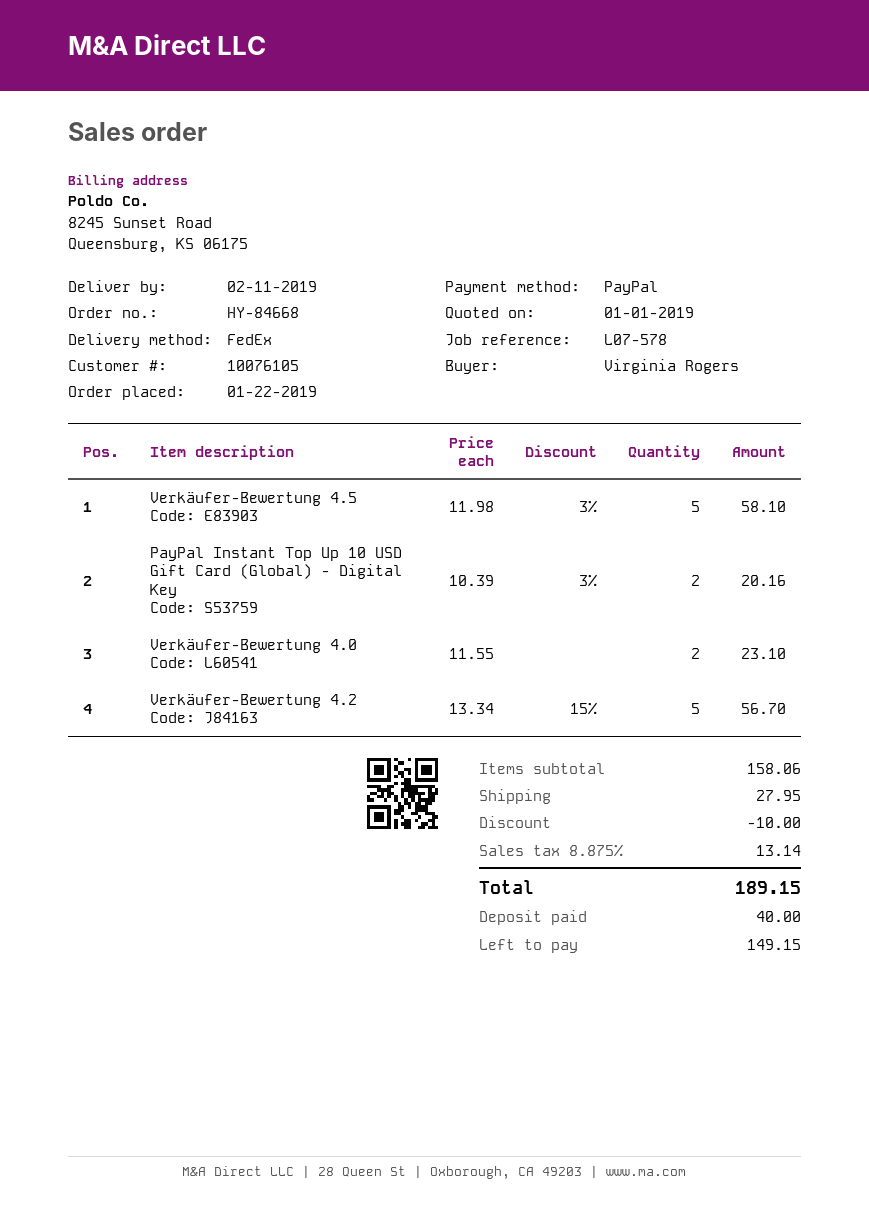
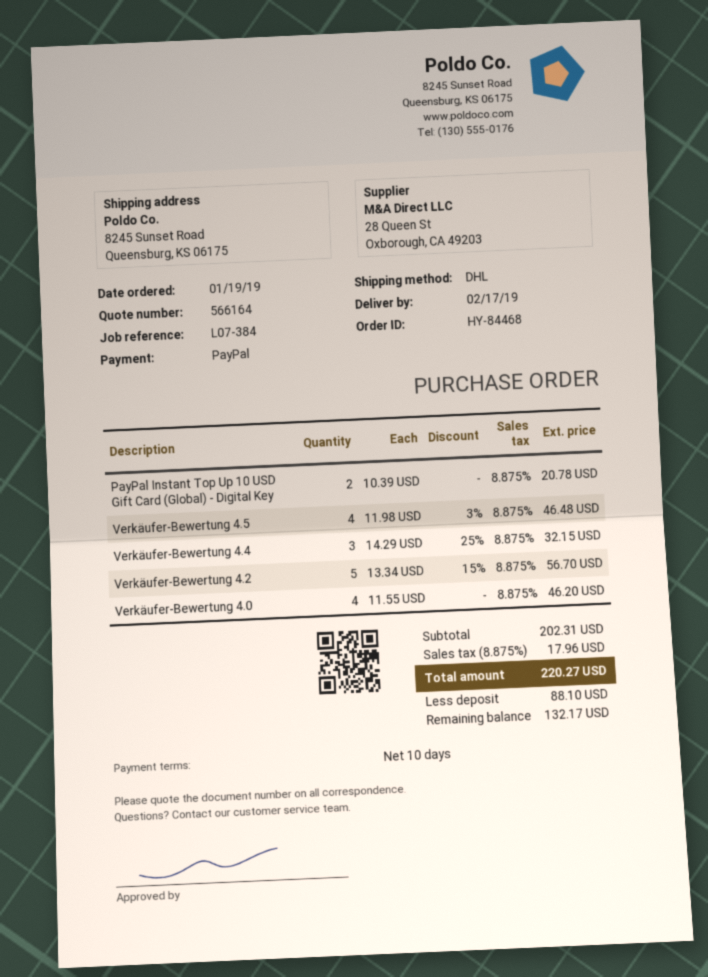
order number: HY-84668 -> HY-84468
order date: 2019-01-22 -> 2019-01-19
delivery date: 2019-02-11 -> 2019-02-17
reference: L07-578 -> L07-384
shipping method: FedEx -> DHL
Verkäufer-Bewertung 4.5: 5 x 11.98 - 3% = 58.10 -> 4 x 11.98 - 3% = 46.48
PayPal Instant Top Up 10 USD Gift Card (Global) - Digital Key: 2 x 10.39 - 3% = 20.16 -> 2 x 10.39 = 20.78
Verkäufer-Bewertung 4.0: 2 x 11.55 = 23.10 -> 4 x 11.55 = 46.20
Verkäufer-Bewertung 4.4: none -> 3 x 14.29 - 25% = 32.15
subtotal: 158.06 -> 202.31
discount: 10.00 -> none
shipping: 27.95 -> none
tax: 8.875% = 13.14 -> 8.875% = 17.96
total: 189.15 -> 220.27
deposit: 40.00 -> 88.10
balance: 149.15 -> 132.17

